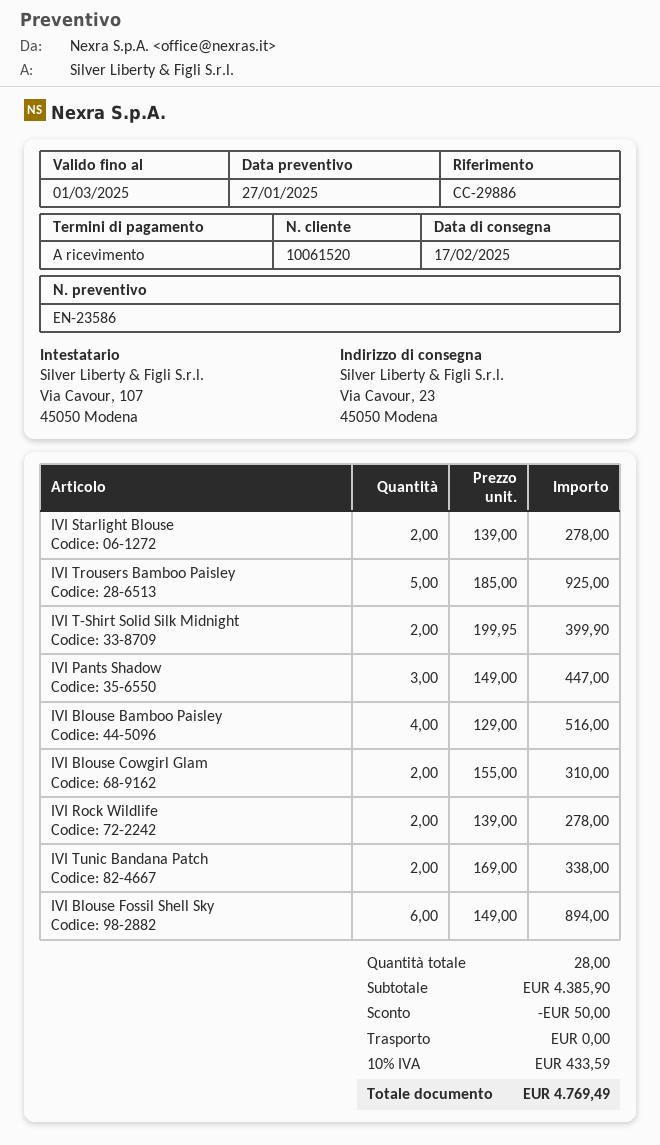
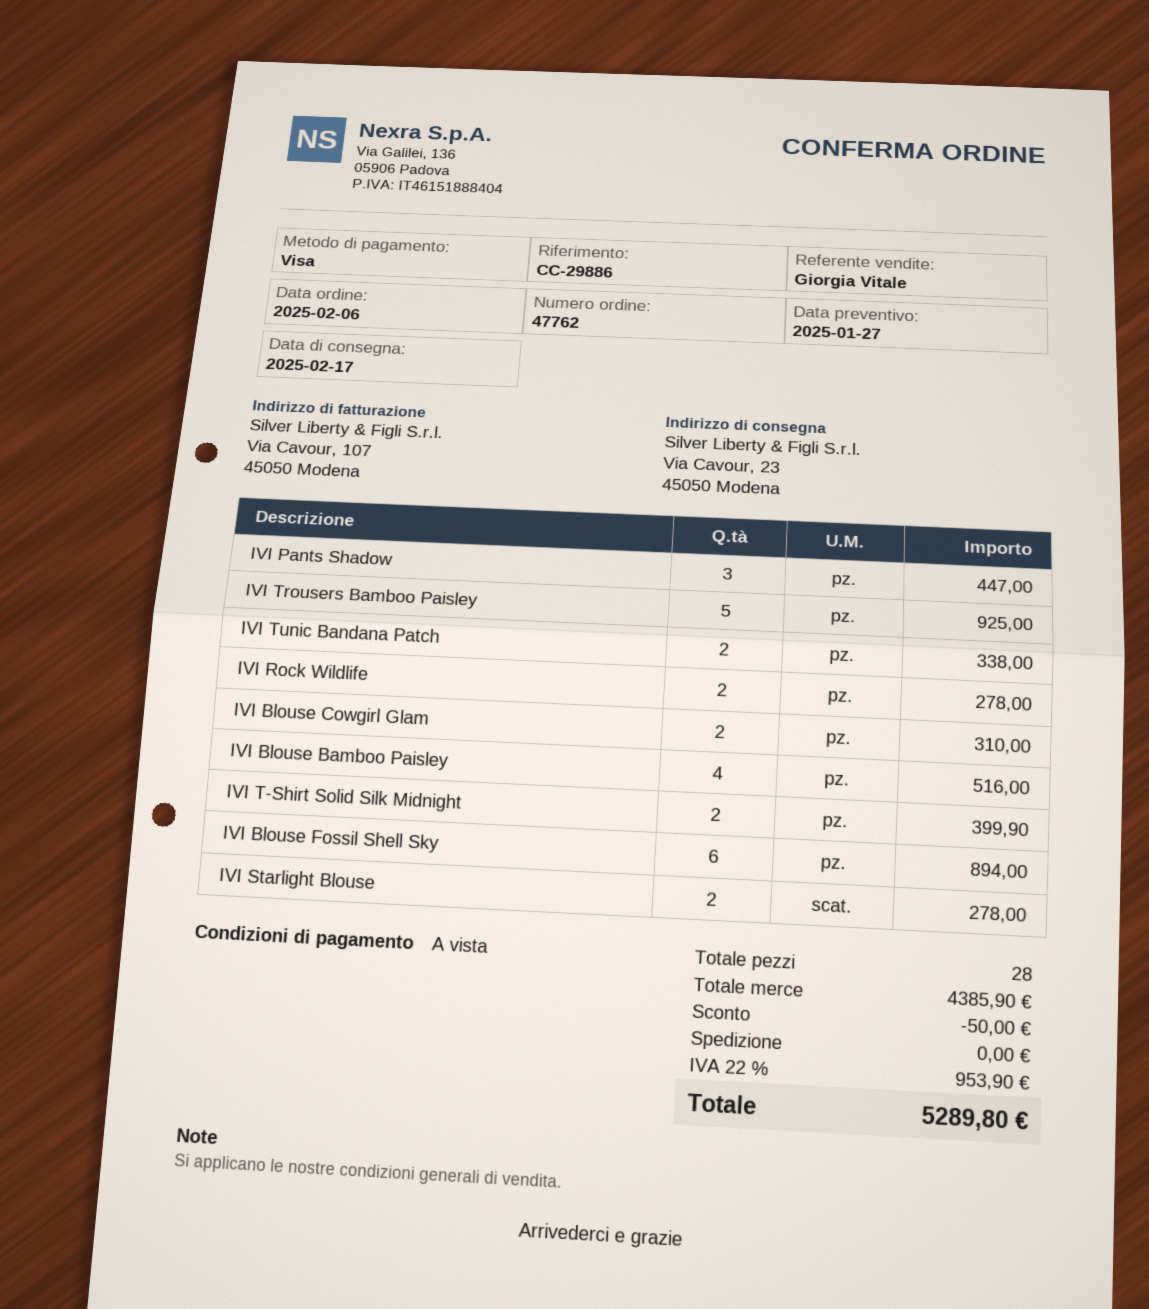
tax: 10% = 433.59 -> 22% = 953.90
total: 4769.49 -> 5289.80

